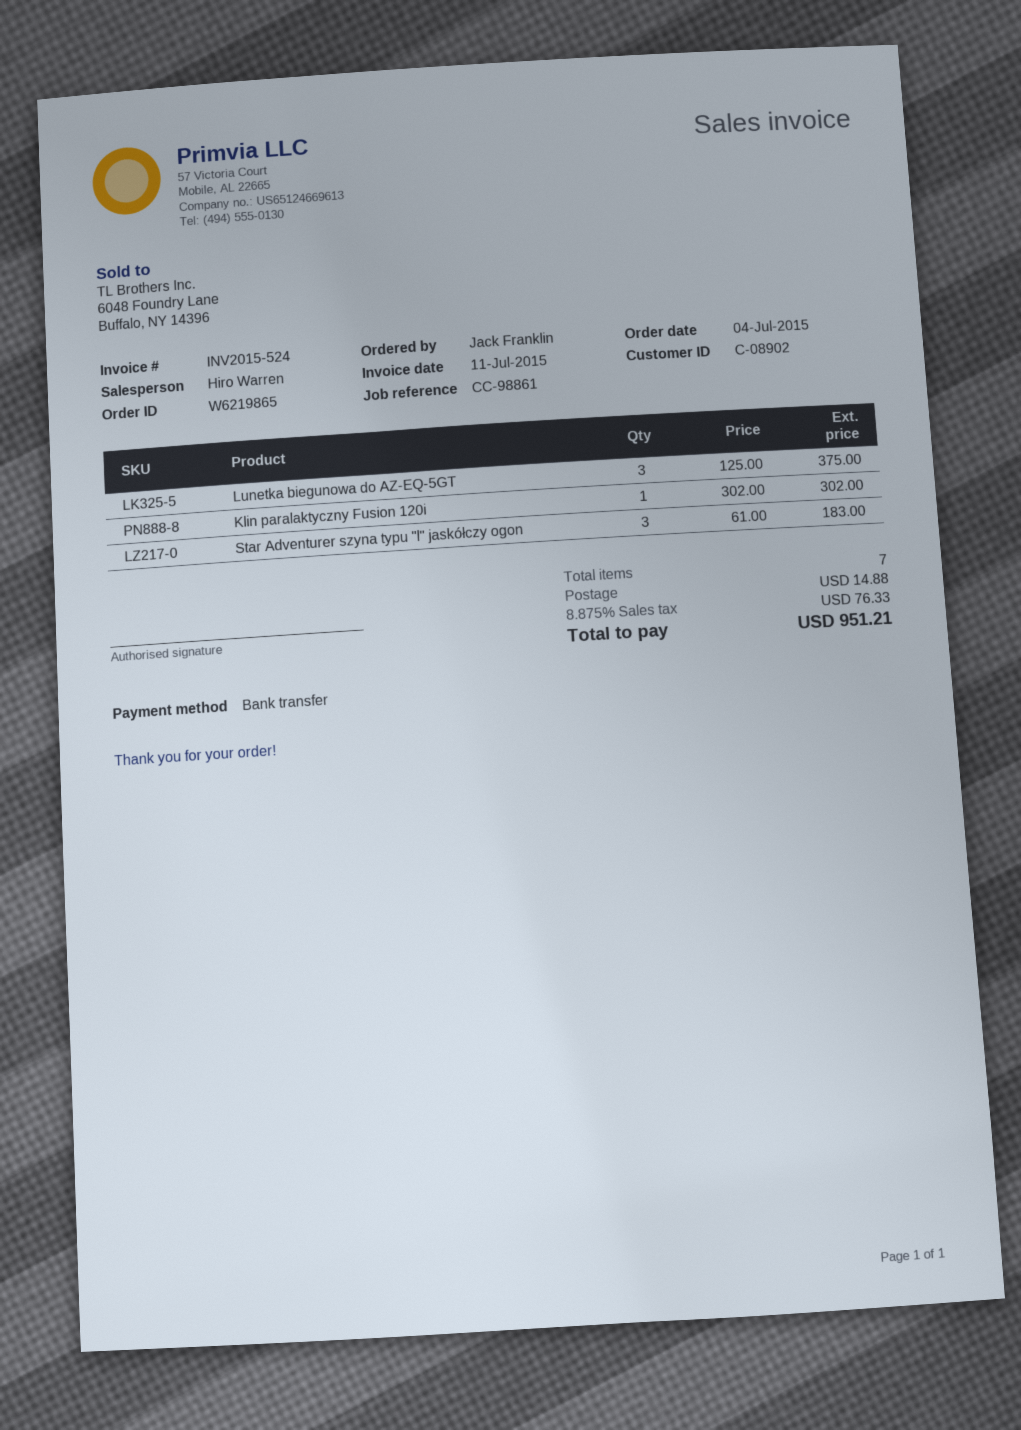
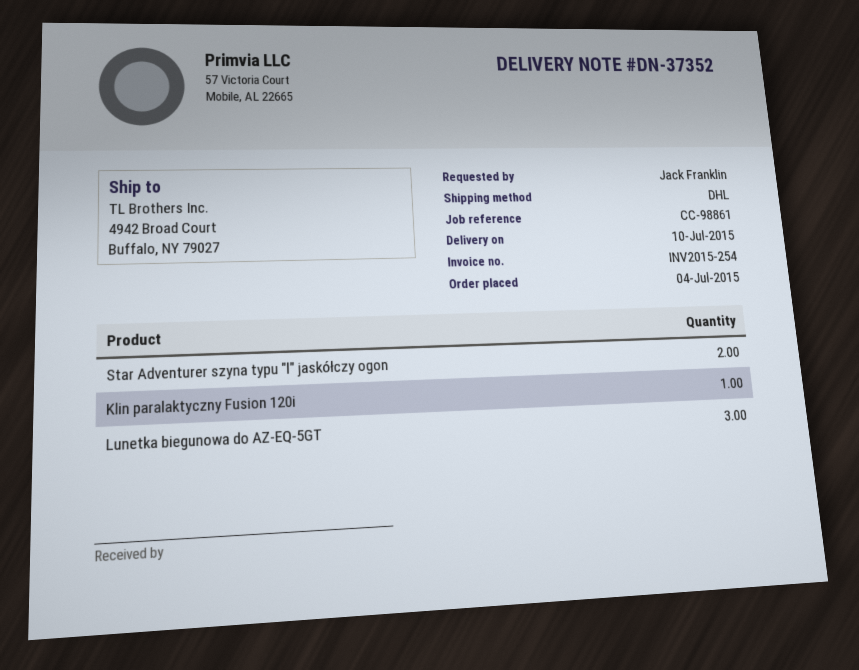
invoice number: INV2015-524 -> INV2015-254
Star Adventurer szyna typu "l" jaskółczy ogon: 3 -> 2

